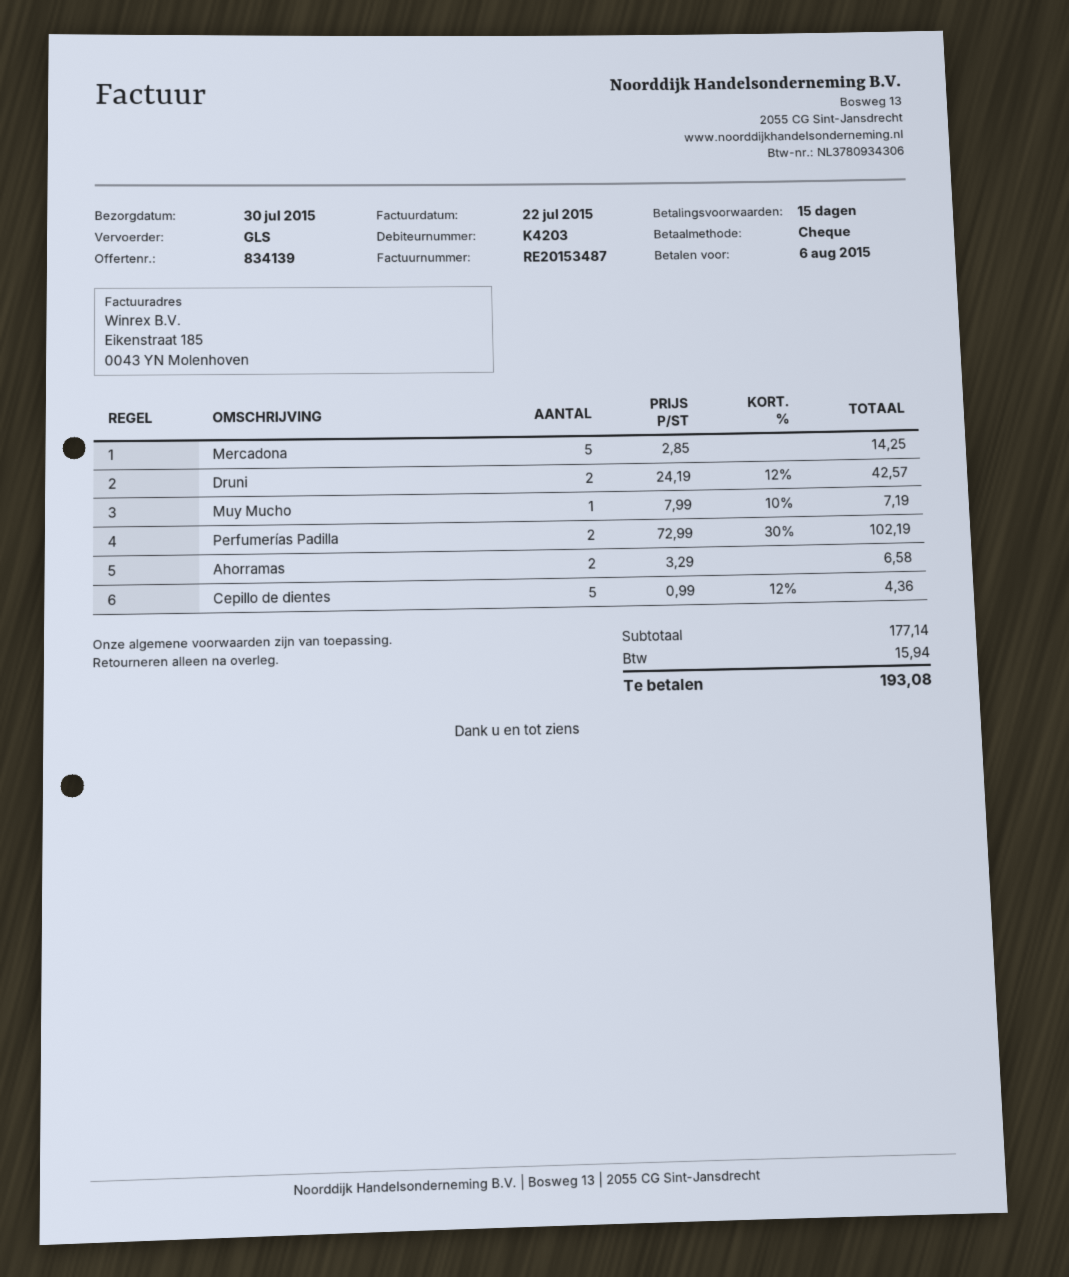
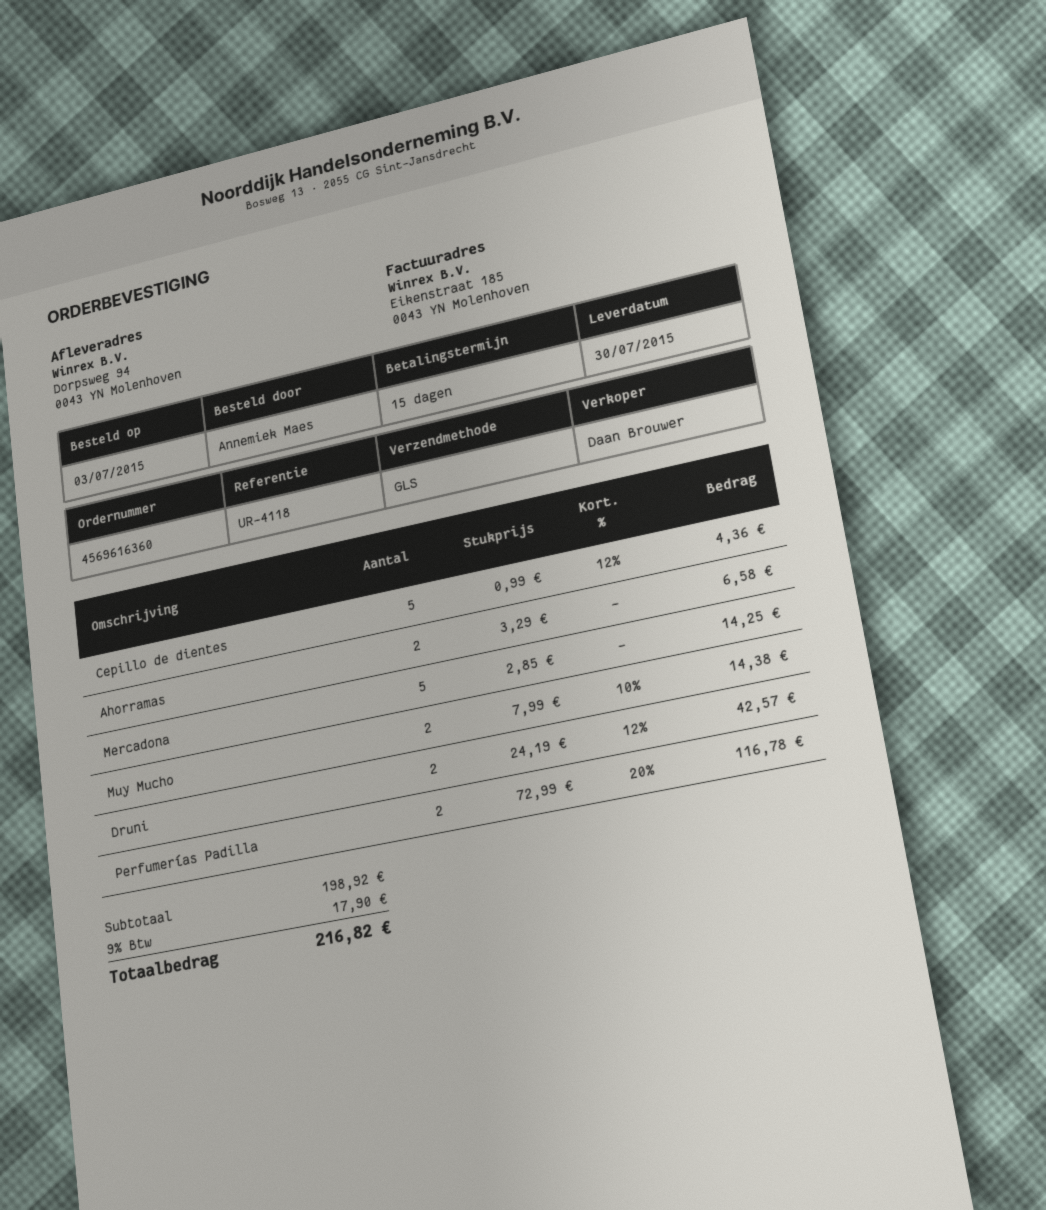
Muy Mucho: 1 x 7.99 - 10% = 7.19 -> 2 x 7.99 - 10% = 14.38
Perfumerías Padilla: 2 x 72.99 - 30% = 102.19 -> 2 x 72.99 - 20% = 116.78
subtotal: 177.14 -> 198.92
tax: 15.94 -> 17.90
total: 193.08 -> 216.82

